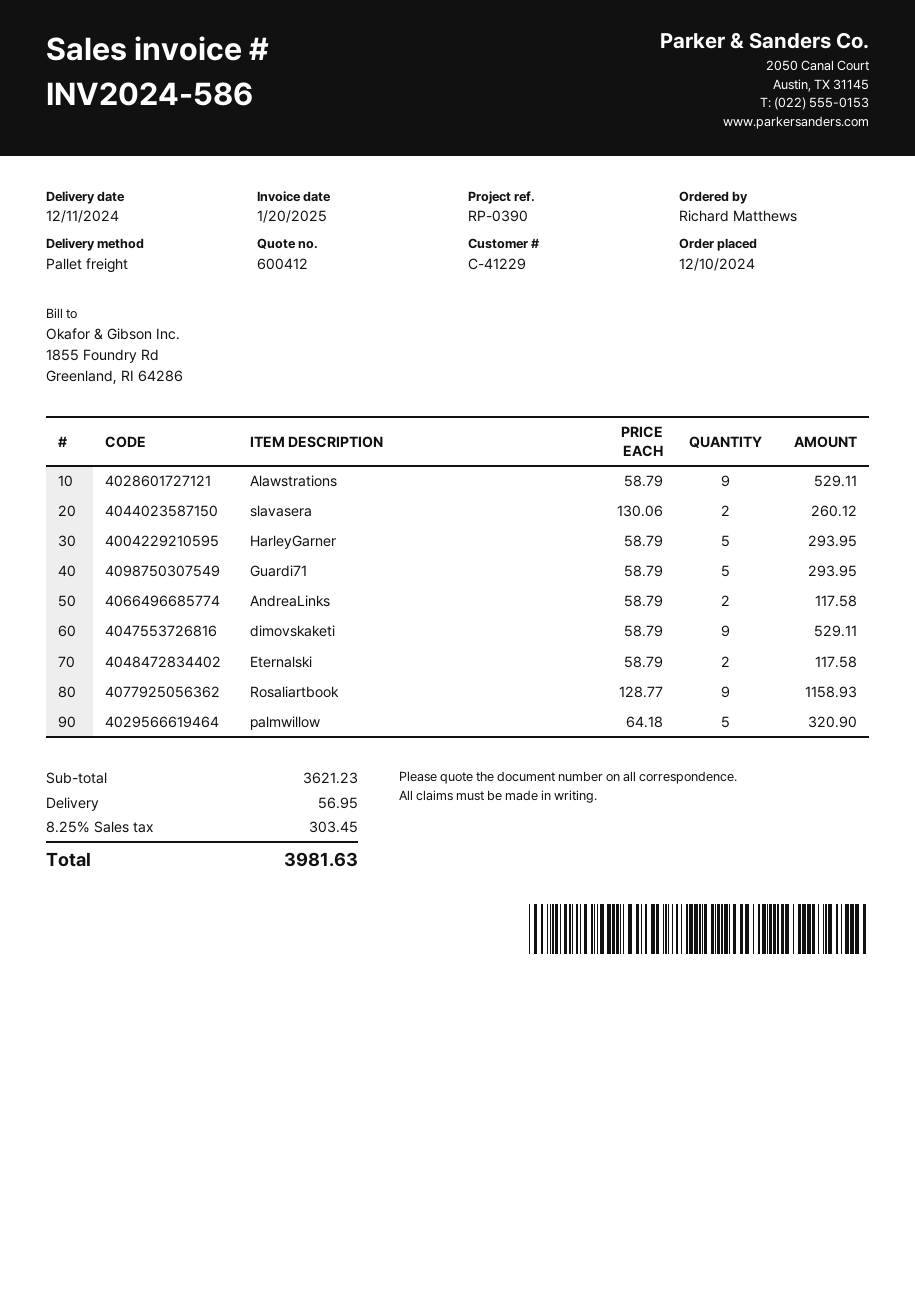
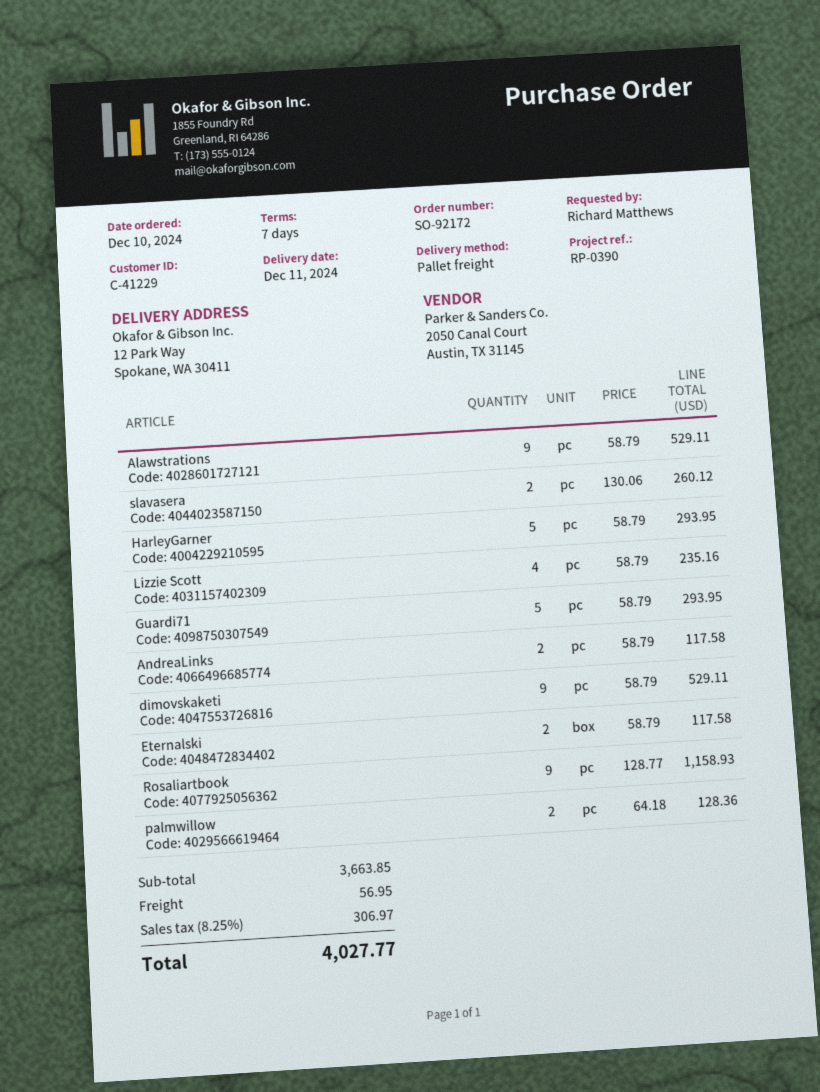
palmwillow: 5 x 64.18 = 320.90 -> 2 x 64.18 = 128.36
Lizzie Scott: none -> 4 x 58.79 = 235.16
subtotal: 3621.23 -> 3663.85
tax: 8.25% = 303.45 -> 8.25% = 306.97
total: 3981.63 -> 4027.77

